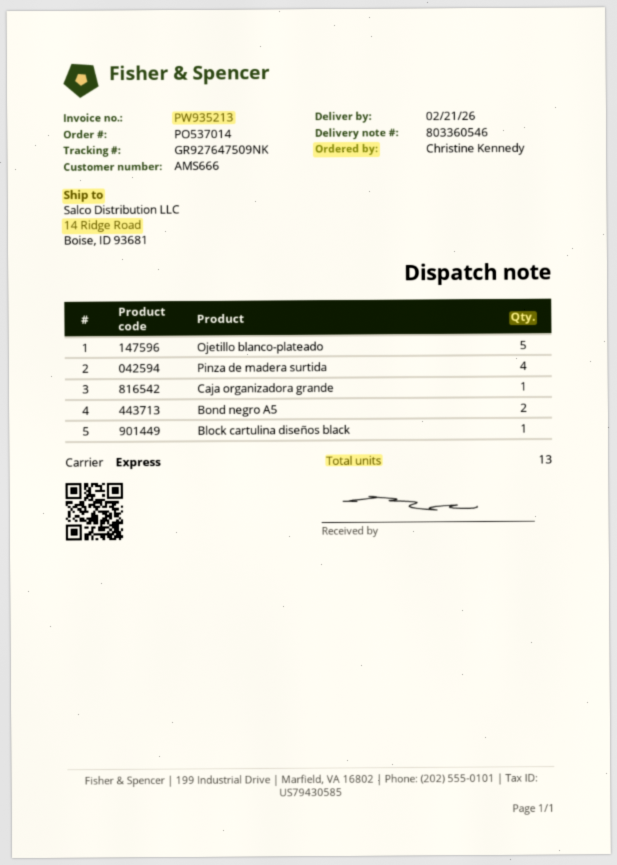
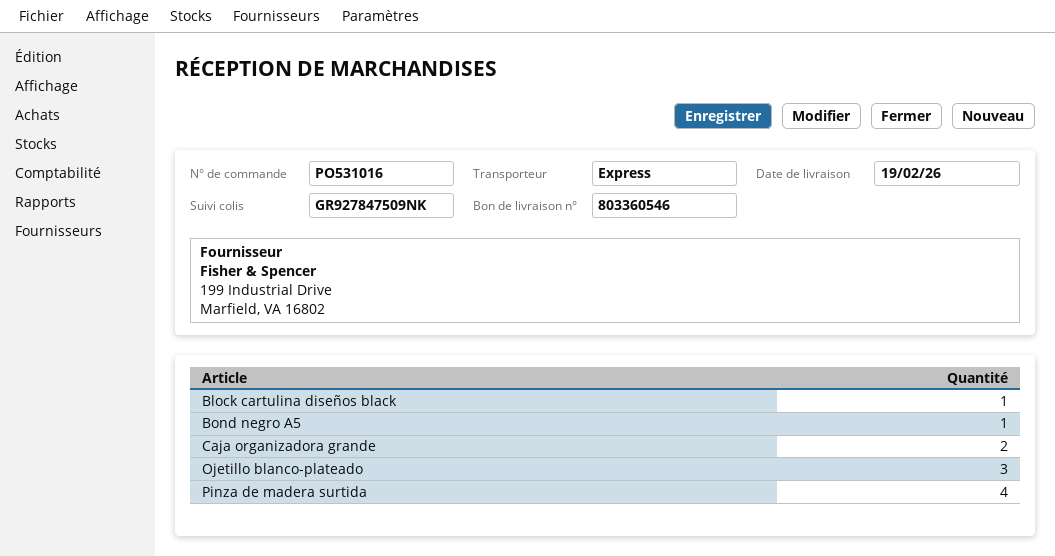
order number: PO537014 -> PO531016
delivery date: 2026-02-21 -> 2026-02-19
tracking number: GR927647509NK -> GR927847509NK
Ojetillo blanco-plateado: 5 -> 3
Caja organizadora grande: 1 -> 2
Bond negro A5: 2 -> 1

